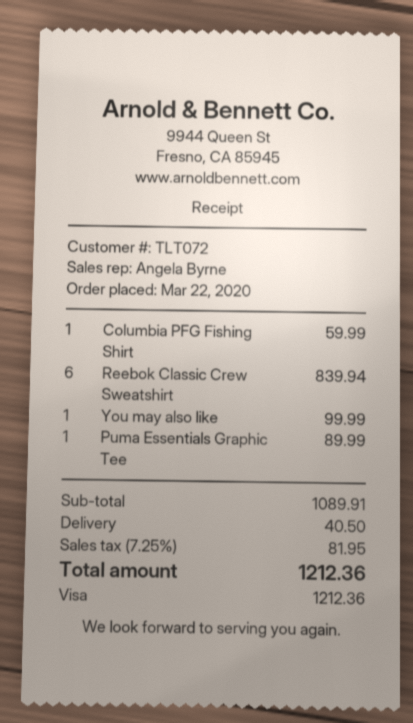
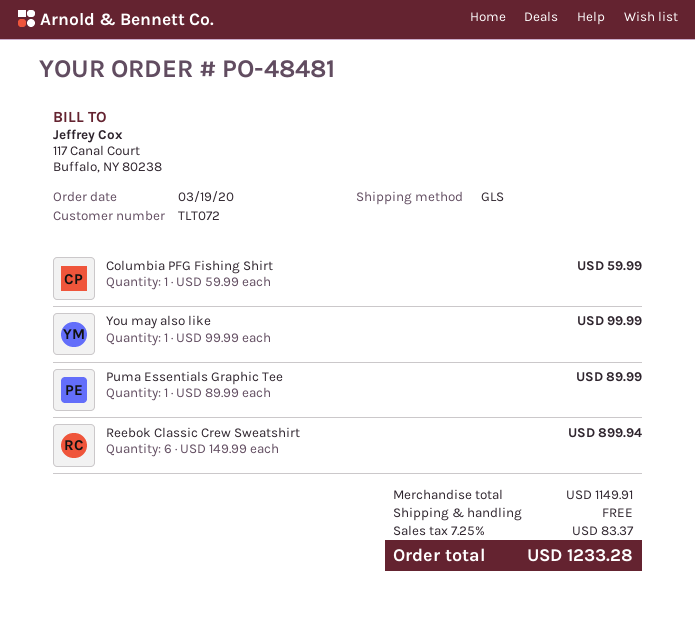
order date: 2020-03-22 -> 2020-03-19
Reebok Classic Crew Sweatshirt: 6 for 839.94 -> 6 for 899.94
subtotal: 1089.91 -> 1149.91
shipping: 40.50 -> 0.00
tax: 7.25% = 81.95 -> 7.25% = 83.37
total: 1212.36 -> 1233.28

